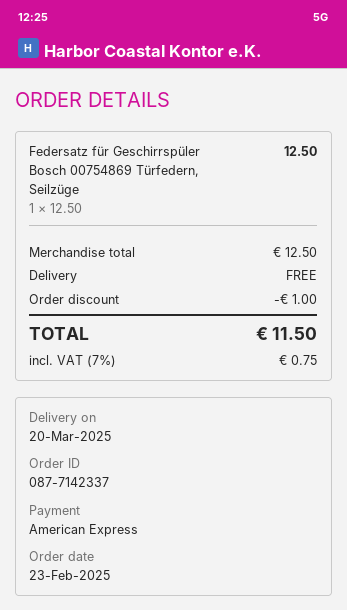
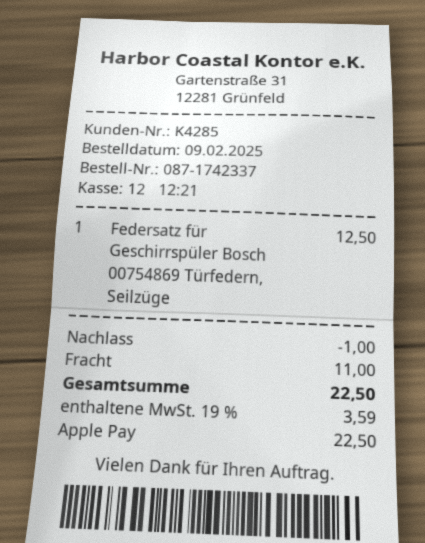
order number: 087-7142337 -> 087-1742337
order date: 2025-02-23 -> 2025-02-09
payment method: American Express -> Apple Pay
shipping: 0.00 -> 11.00
tax: 7% = 0.75 -> 19% = 3.59
total: 11.50 -> 22.50

